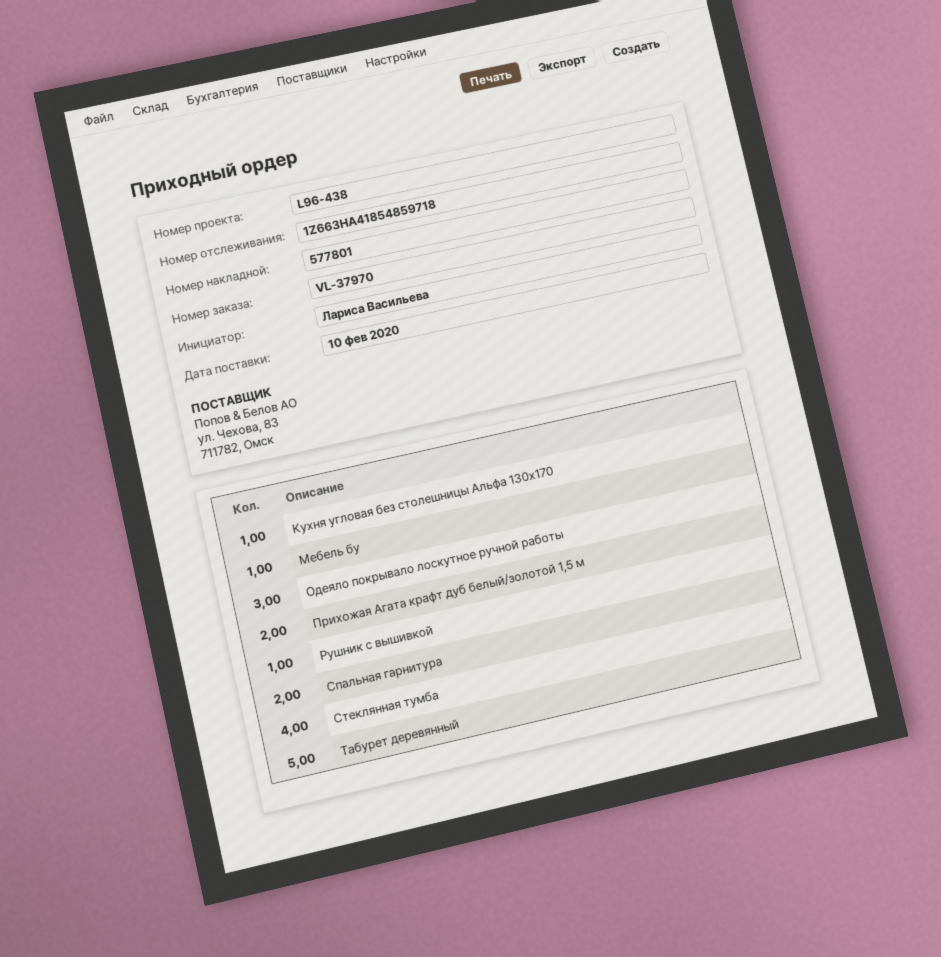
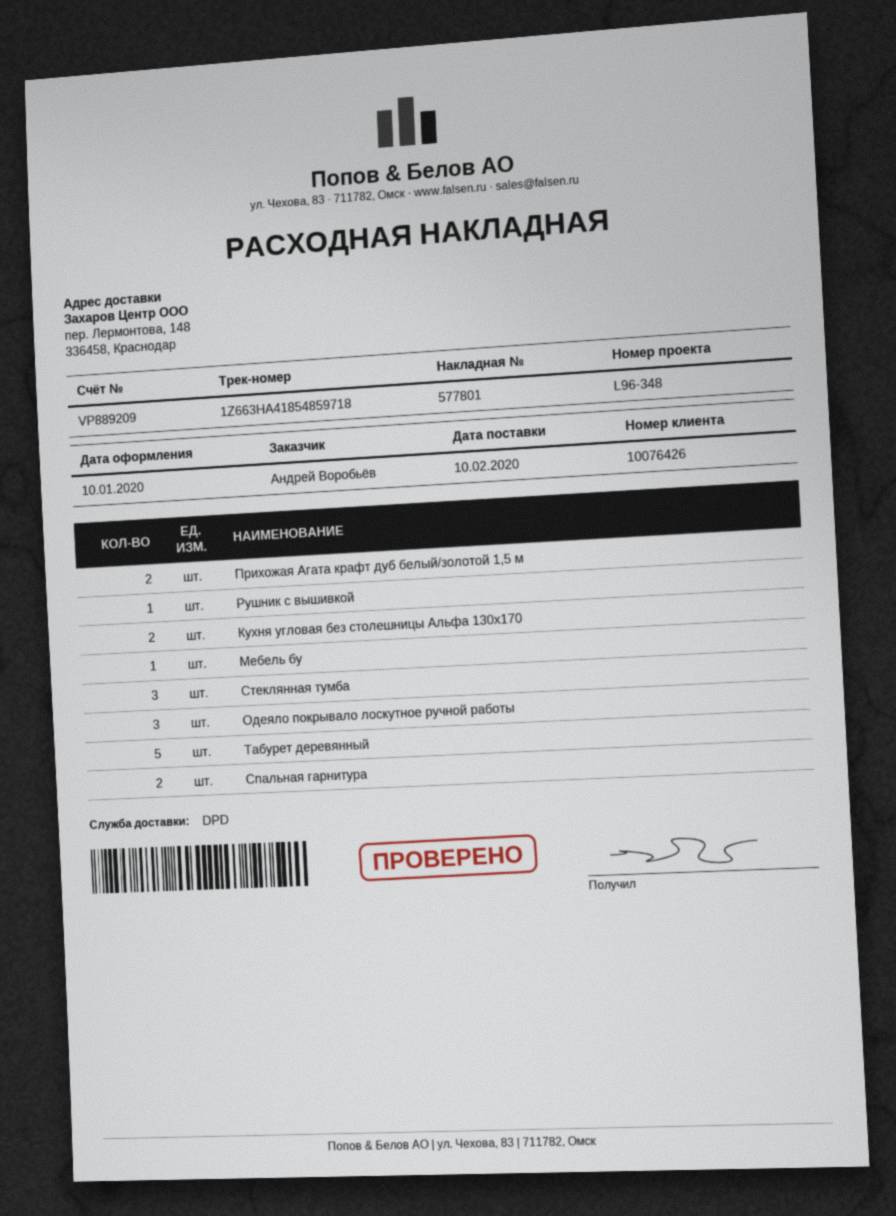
reference: L96-438 -> L96-348
ordered by: Лариса Васильева -> Андрей Воробьёв
Кухня угловая без столешницы Альфа 130х170: 1 -> 2
Стеклянная тумба: 4 -> 3

